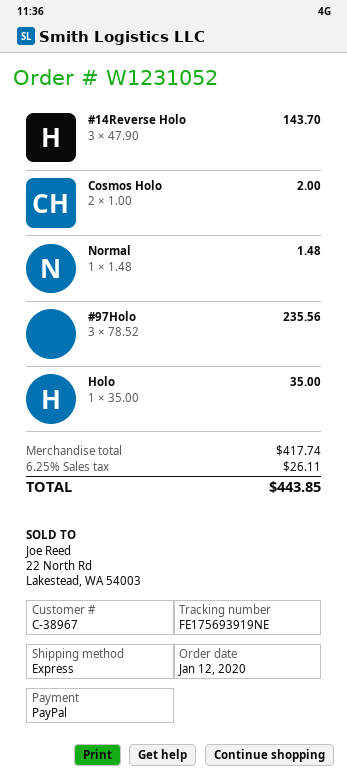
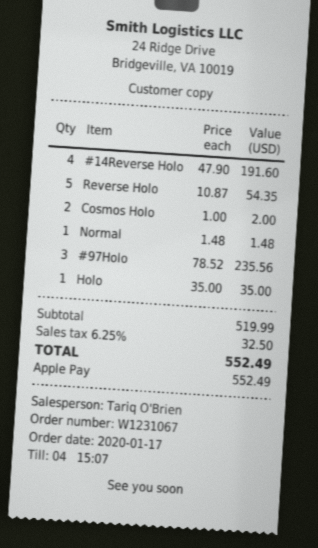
order number: W1231052 -> W1231067
order date: 2020-01-12 -> 2020-01-17
payment method: PayPal -> Apple Pay
#14Reverse Holo: 3 x 47.90 = 143.70 -> 4 x 47.90 = 191.60
Reverse Holo: none -> 5 x 10.87 = 54.35
subtotal: 417.74 -> 519.99
tax: 6.25% = 26.11 -> 6.25% = 32.50
total: 443.85 -> 552.49

